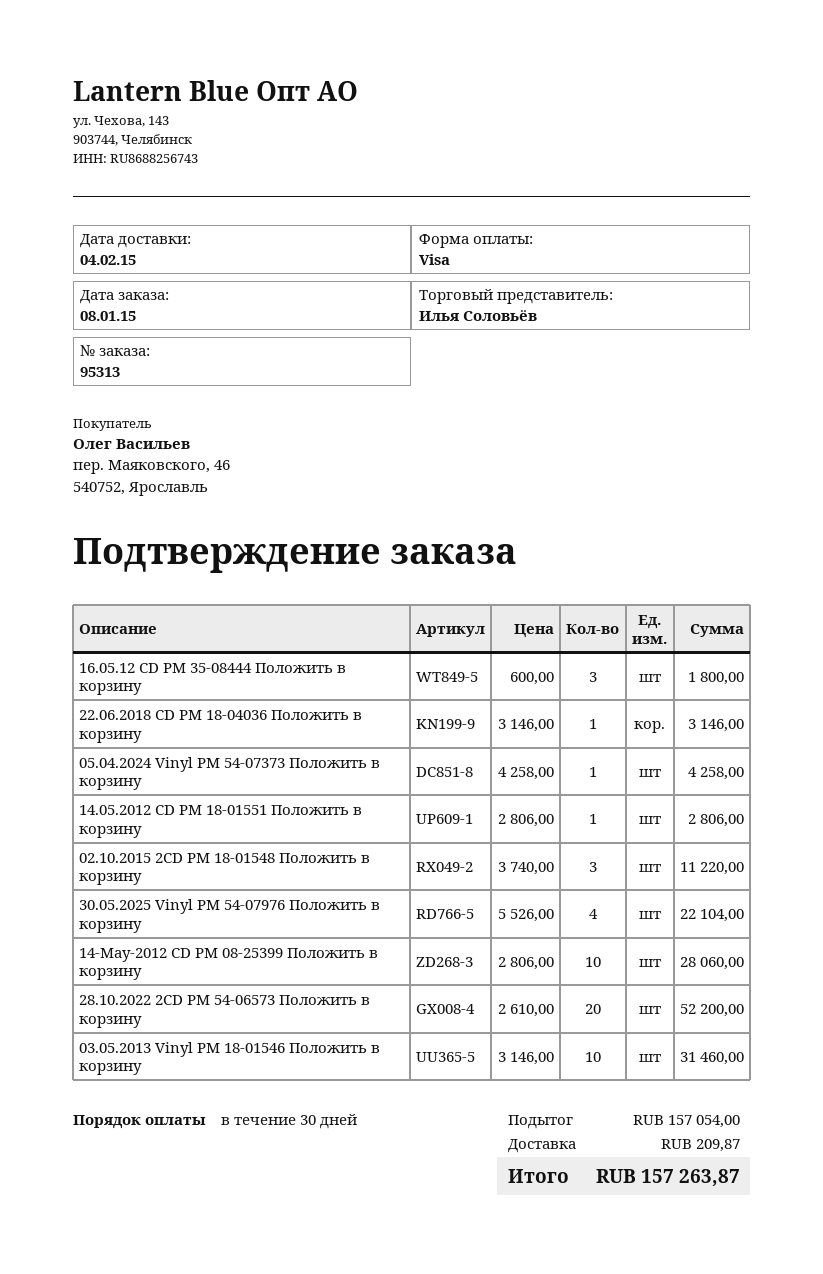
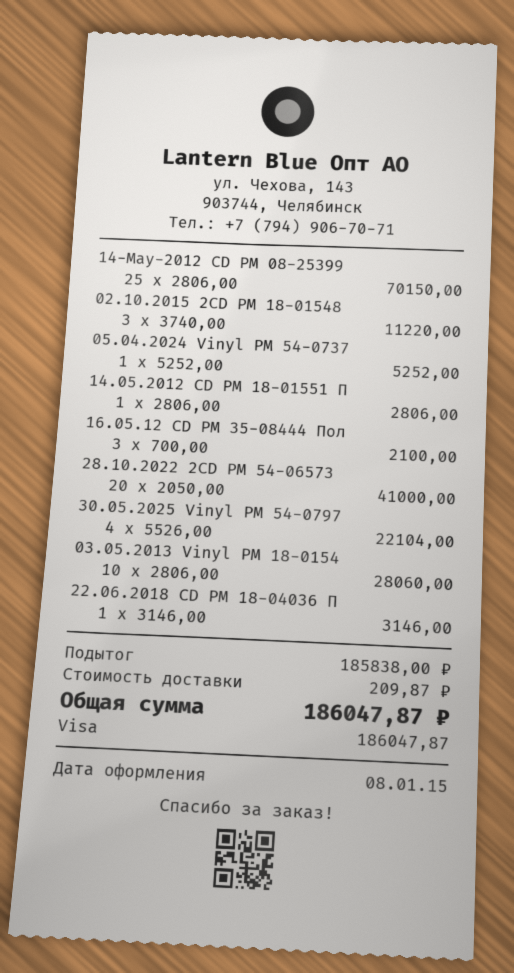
16.05.12 CD PM 35-08444 Положить в корзину: 3 x 600.00 = 1800.00 -> 3 x 700.00 = 2100.00
05.04.2024 Vinyl PM 54-07373 Положить в корзину: 1 x 4258.00 = 4258.00 -> 1 x 5252.00 = 5252.00
14-May-2012 CD PM 08-25399 Положить в корзину: 10 x 2806.00 = 28060.00 -> 25 x 2806.00 = 70150.00
28.10.2022 2CD PM 54-06573 Положить в корзину: 20 x 2610.00 = 52200.00 -> 20 x 2050.00 = 41000.00
03.05.2013 Vinyl PM 18-01546 Положить в корзину: 10 x 3146.00 = 31460.00 -> 10 x 2806.00 = 28060.00
subtotal: 157054.00 -> 185838.00
total: 157263.87 -> 186047.87

